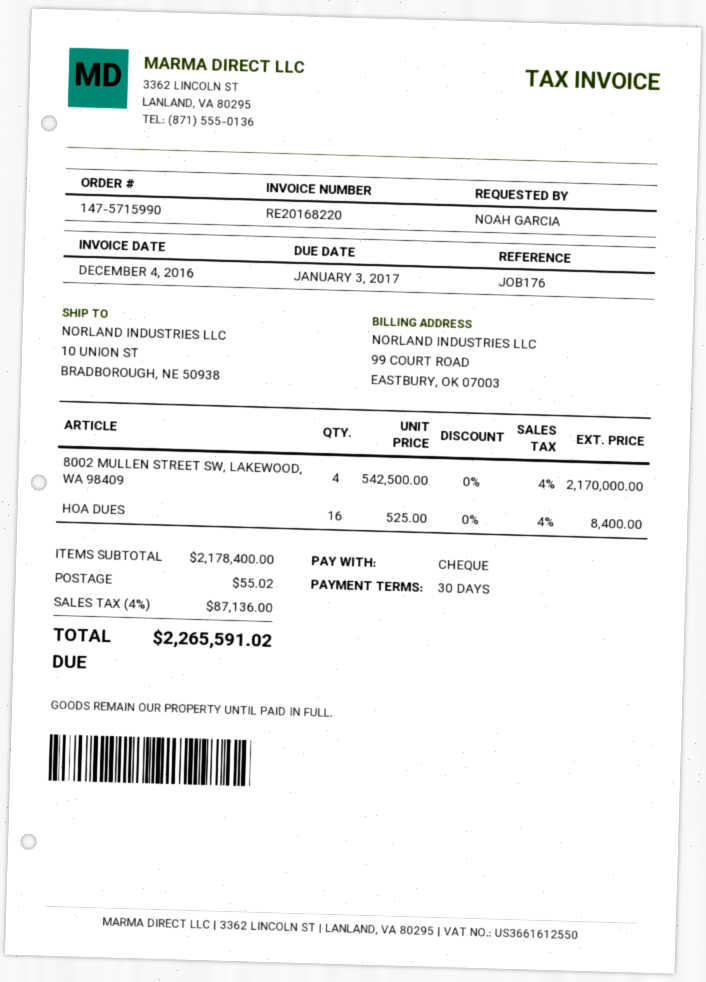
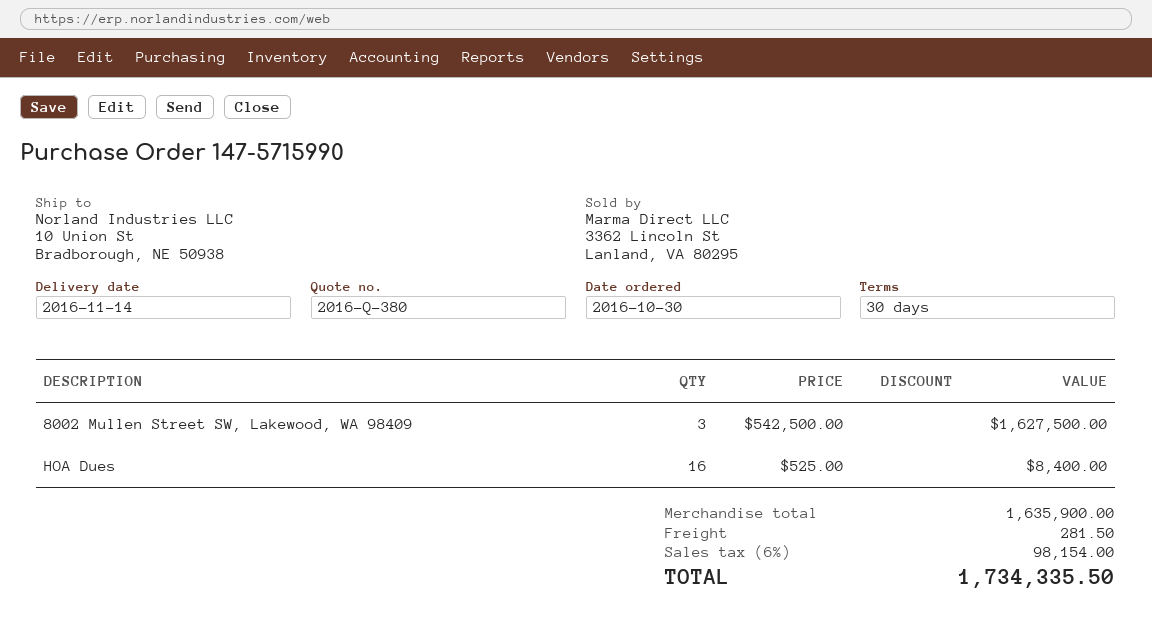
8002 MULLEN STREET SW, LAKEWOOD, WA 98409: 4 x 542500.00 = 2170000.00 -> 3 x 542500.00 = 1627500.00
subtotal: 2178400.00 -> 1635900.00
shipping: 55.02 -> 281.50
tax: 4% = 87136.00 -> 6% = 98154.00
total: 2265591.02 -> 1734335.50

